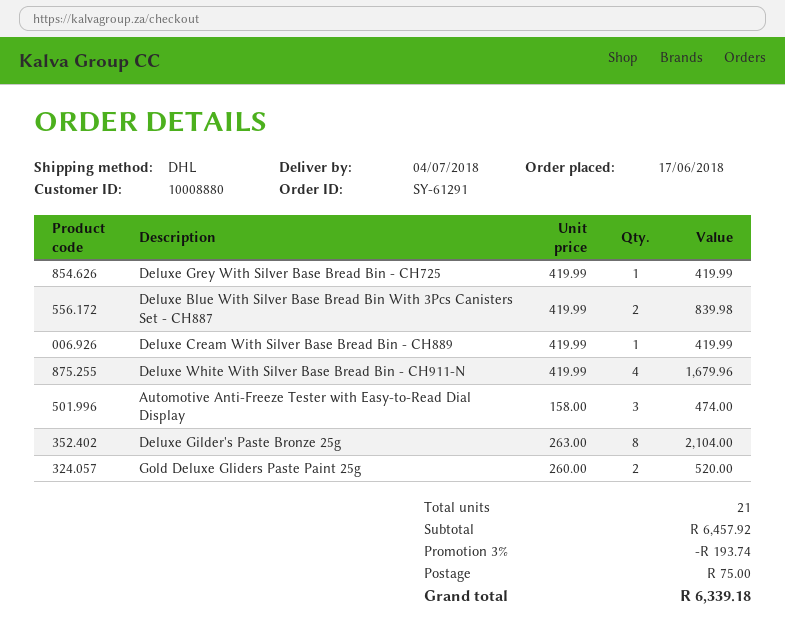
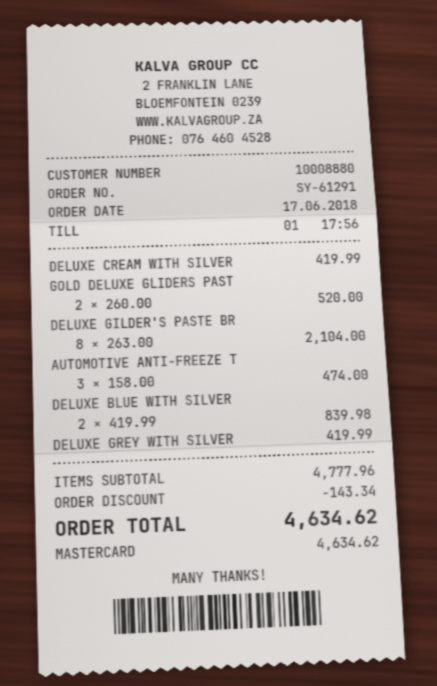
Deluxe White With Silver Base Bread Bin - CH911-N: 4 x 419.99 = 1679.96 -> none
subtotal: 6457.92 -> 4777.96
discount: 193.74 -> 143.34
shipping: 75.00 -> none
total: 6339.18 -> 4634.62

